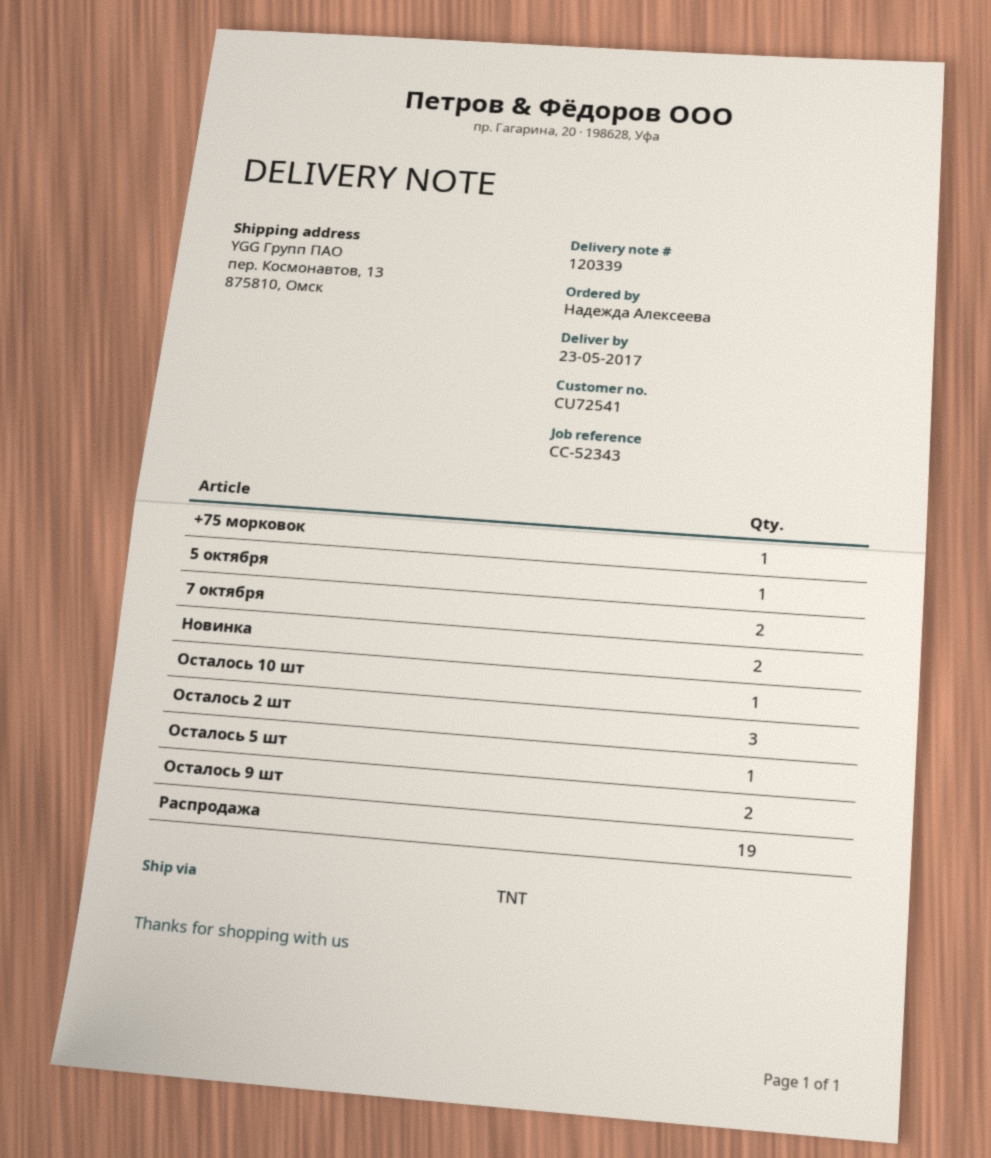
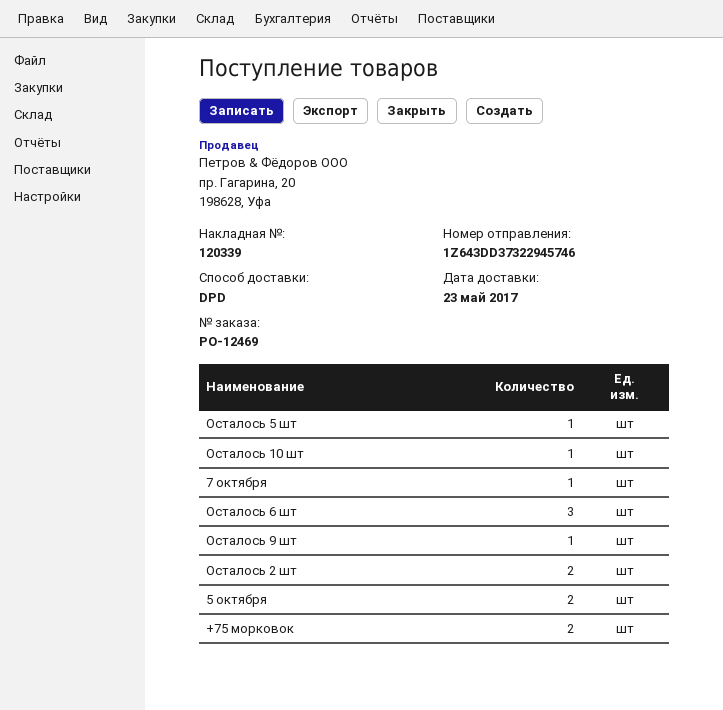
shipping method: TNT -> DPD
+75 морковок: 1 -> 2
5 октября: 1 -> 2
7 октября: 2 -> 1
Новинка: 2 -> none
Осталось 2 шт: 3 -> 2
Осталось 9 шт: 2 -> 1
Распродажа: 19 -> none
Осталось 6 шт: none -> 3

